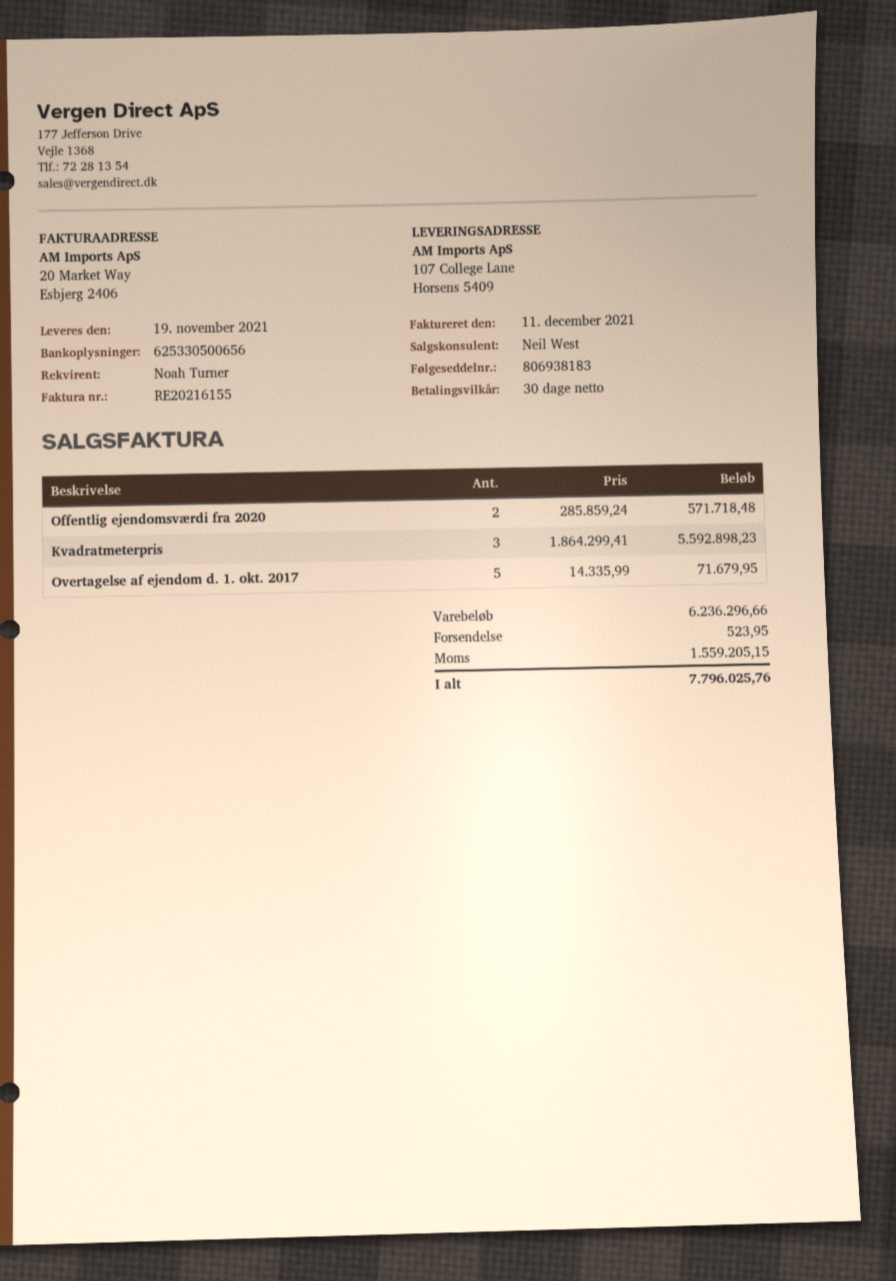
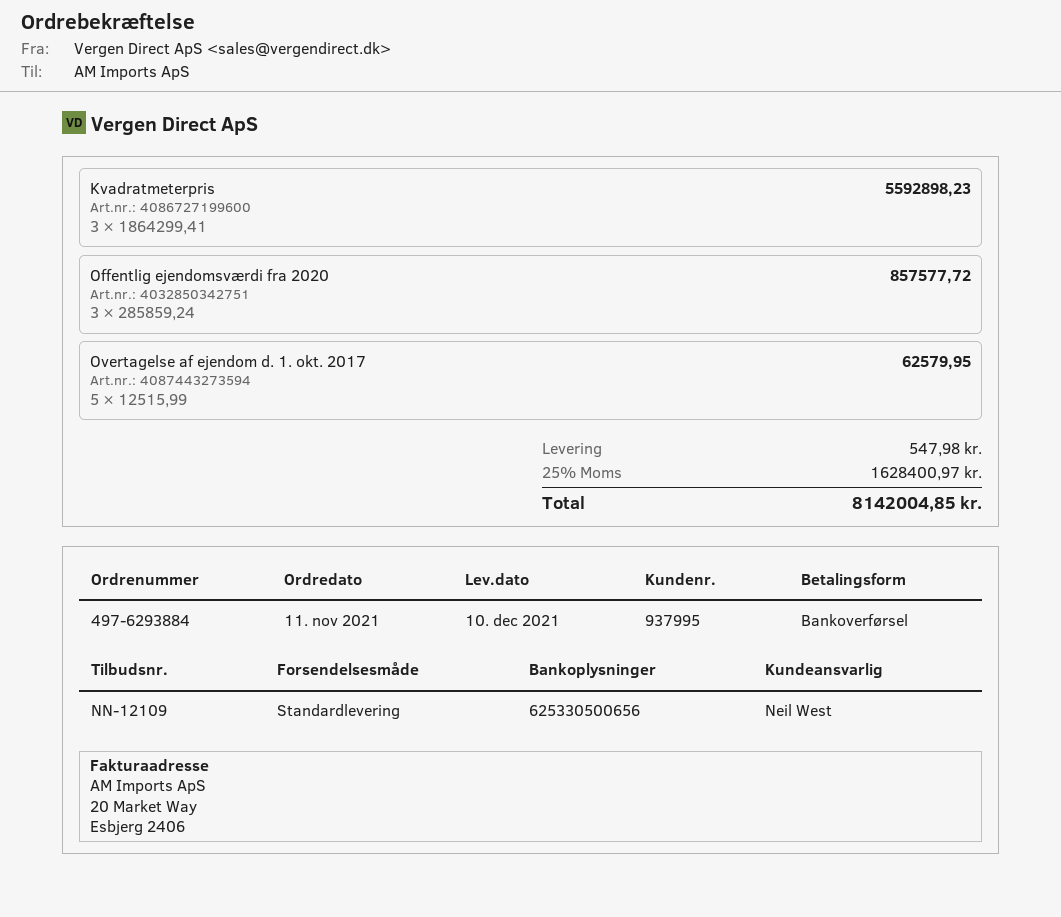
delivery date: 2021-11-19 -> 2021-12-10
Offentlig ejendomsværdi fra 2020: 2 x 285859.24 = 571718.48 -> 3 x 285859.24 = 857577.72
Overtagelse af ejendom d. 1. okt. 2017: 5 x 14335.99 = 71679.95 -> 5 x 12515.99 = 62579.95
shipping: 523.95 -> 547.98
tax: 1559205.15 -> 1628400.97
total: 7796025.76 -> 8142004.85

